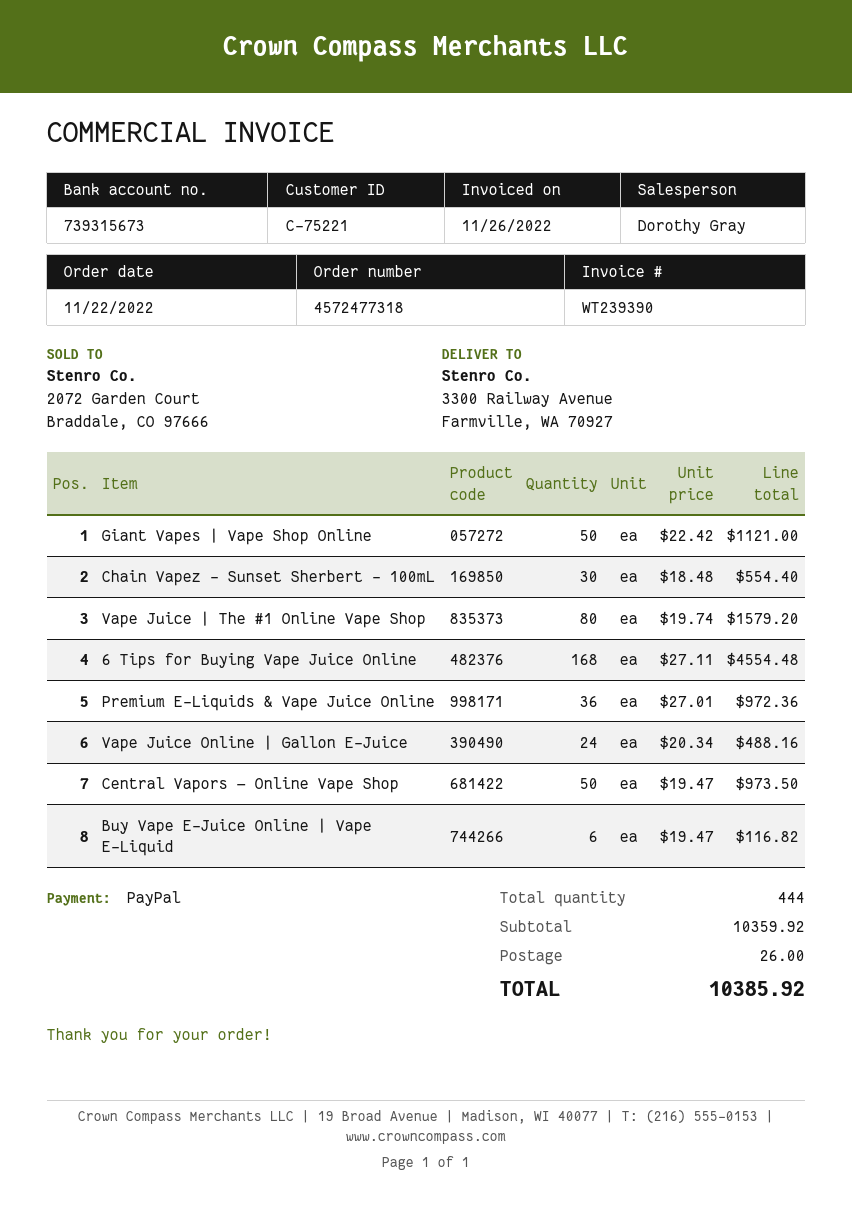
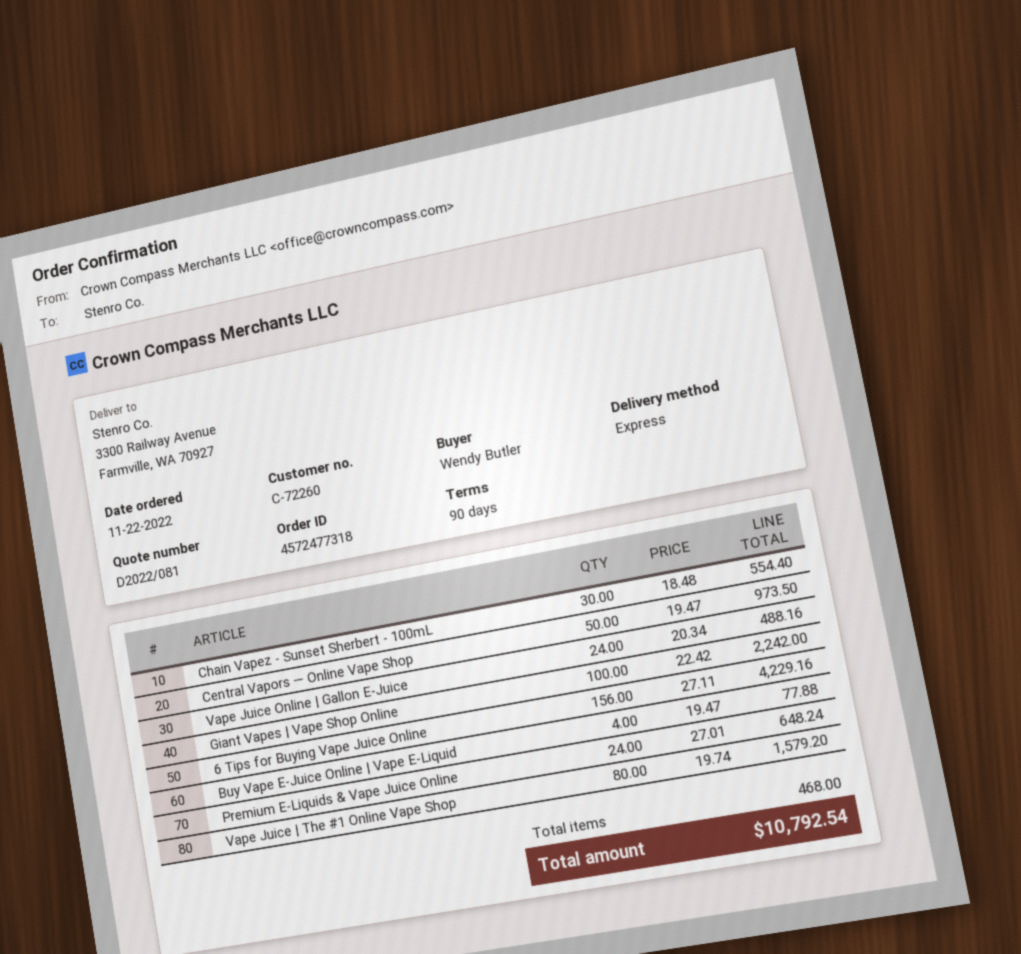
customer number: C-75221 -> C-72260
Giant Vapes | Vape Shop Online: 50 x 22.42 = 1121.00 -> 100 x 22.42 = 2242.00
6 Tips for Buying Vape Juice Online: 168 x 27.11 = 4554.48 -> 156 x 27.11 = 4229.16
Premium E-Liquids & Vape Juice Online: 36 x 27.01 = 972.36 -> 24 x 27.01 = 648.24
Buy Vape E-Juice Online | Vape E-Liquid: 6 x 19.47 = 116.82 -> 4 x 19.47 = 77.88
total quantity: 444 -> 468
shipping: 26.00 -> none
total: 10385.92 -> 10792.54

